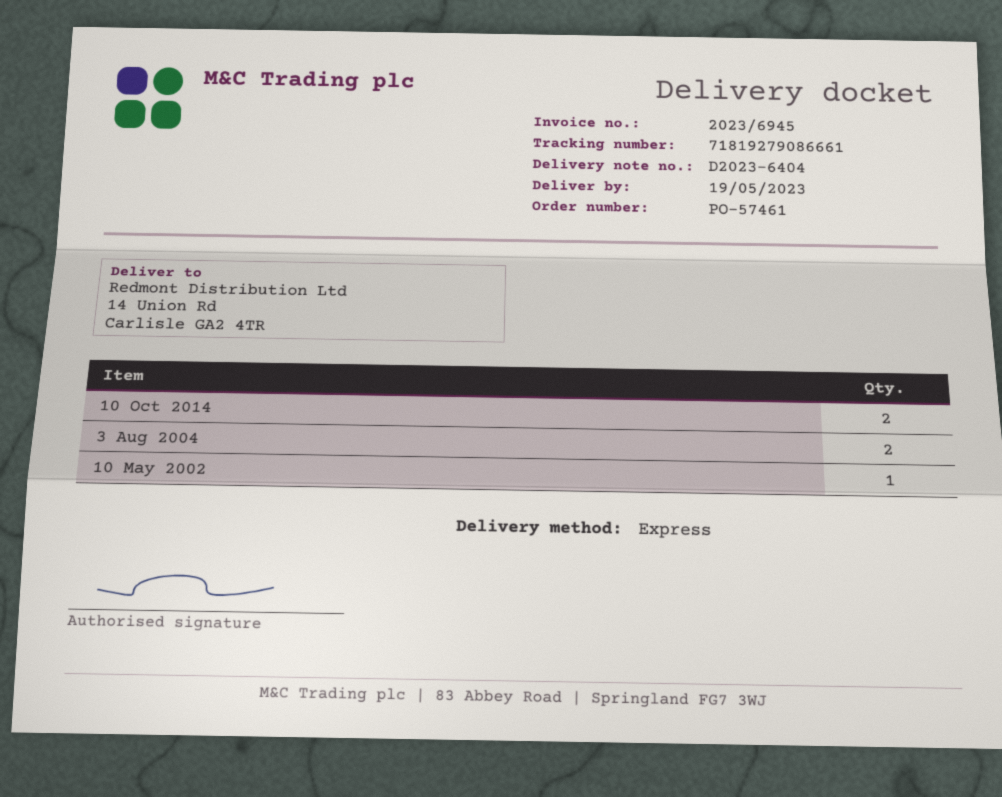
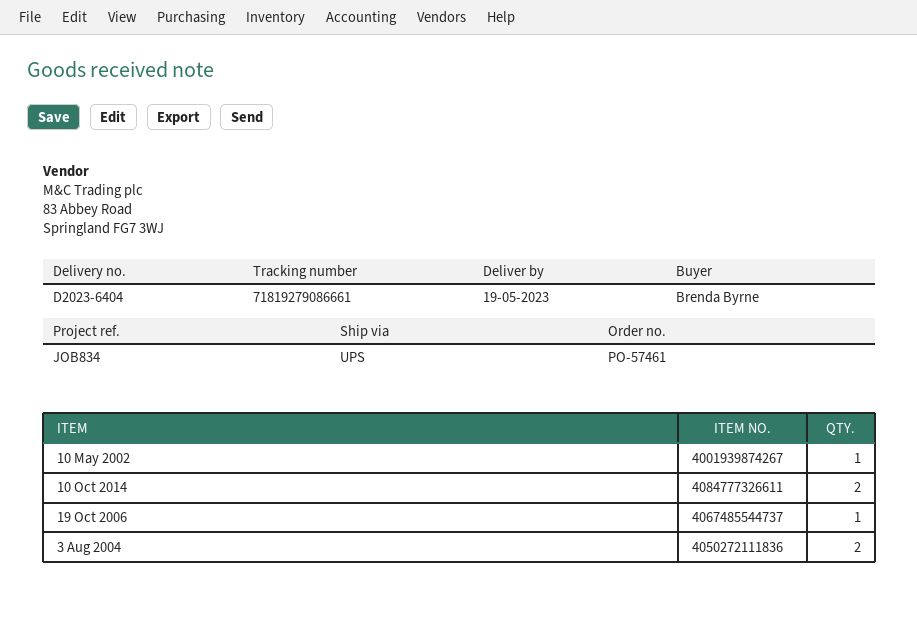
shipping method: express -> UPS
19 Oct 2006: none -> 1

